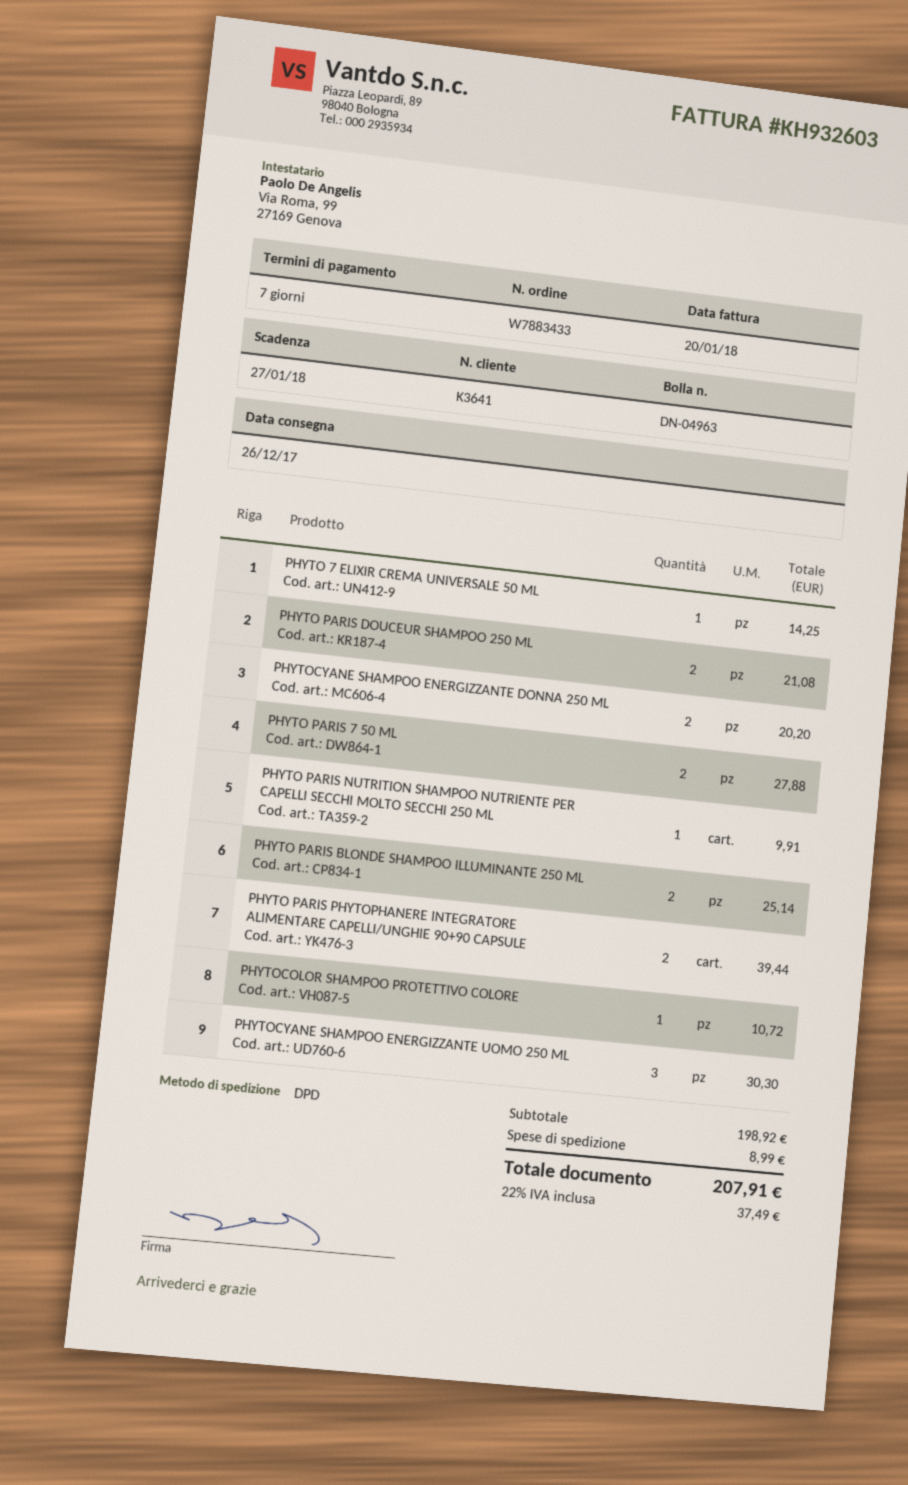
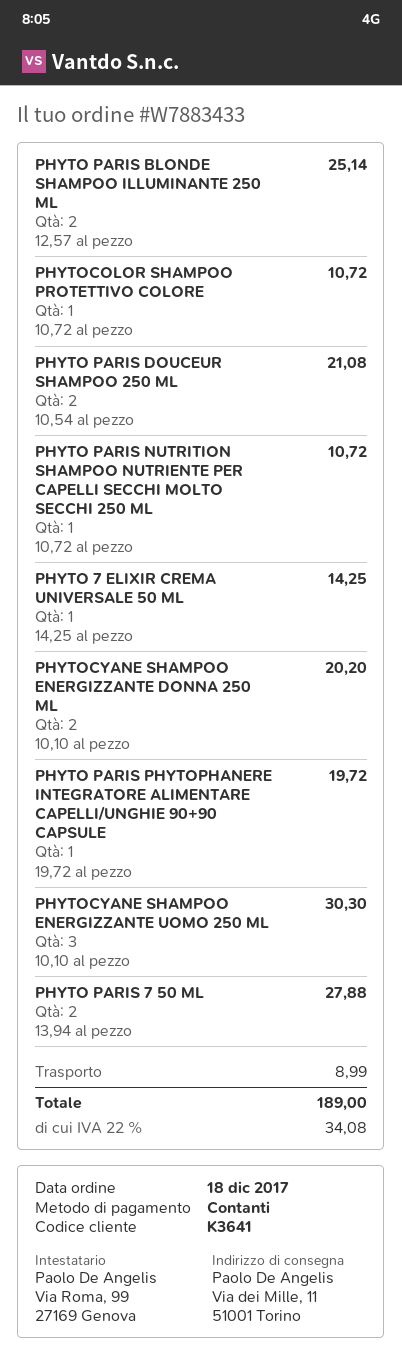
PHYTO PARIS NUTRITION SHAMPOO NUTRIENTE PER CAPELLI SECCHI MOLTO SECCHI 250 ML: 1 for 9.91 -> 1 for 10.72
PHYTO PARIS PHYTOPHANERE INTEGRATORE ALIMENTARE CAPELLI/UNGHIE 90+90 CAPSULE: 2 for 39.44 -> 1 for 19.72
tax: 22% = 37.49 -> 22% = 34.08
total: 207.91 -> 189.00

